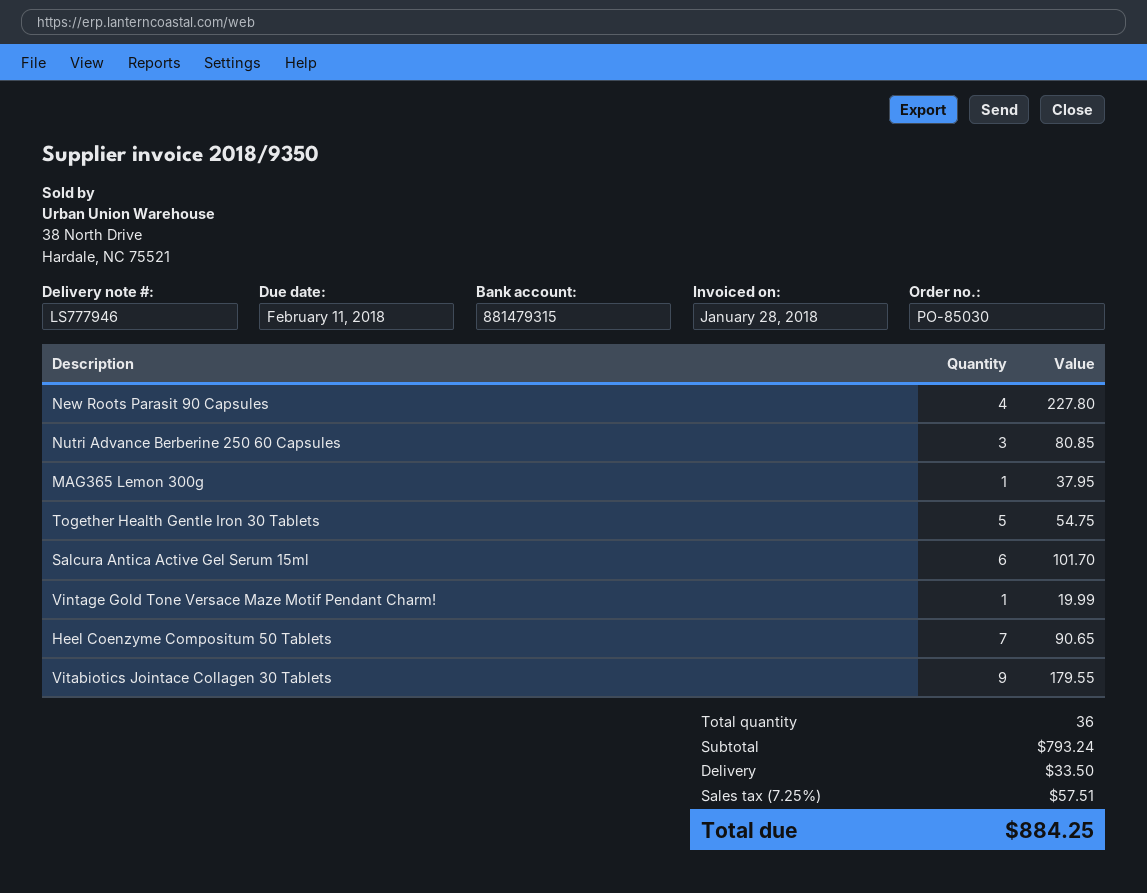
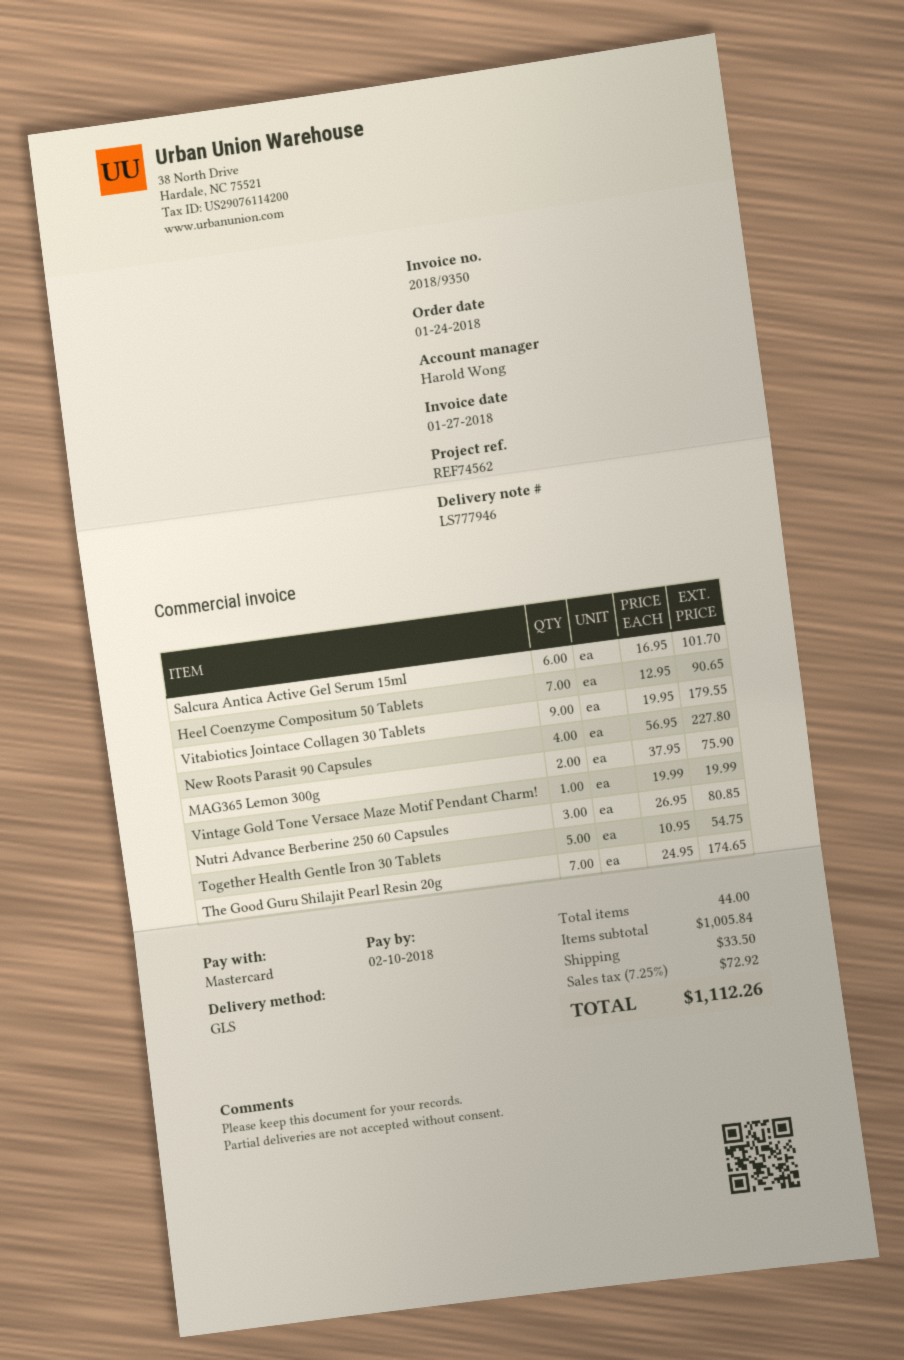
invoice date: 2018-01-28 -> 2018-01-27
due date: 2018-02-11 -> 2018-02-10
MAG365 Lemon 300g: 1 for 37.95 -> 2 for 75.90
The Good Guru Shilajit Pearl Resin 20g: none -> 7 for 174.65
total quantity: 36 -> 44
subtotal: 793.24 -> 1005.84
tax: 7.25% = 57.51 -> 7.25% = 72.92
total: 884.25 -> 1112.26

